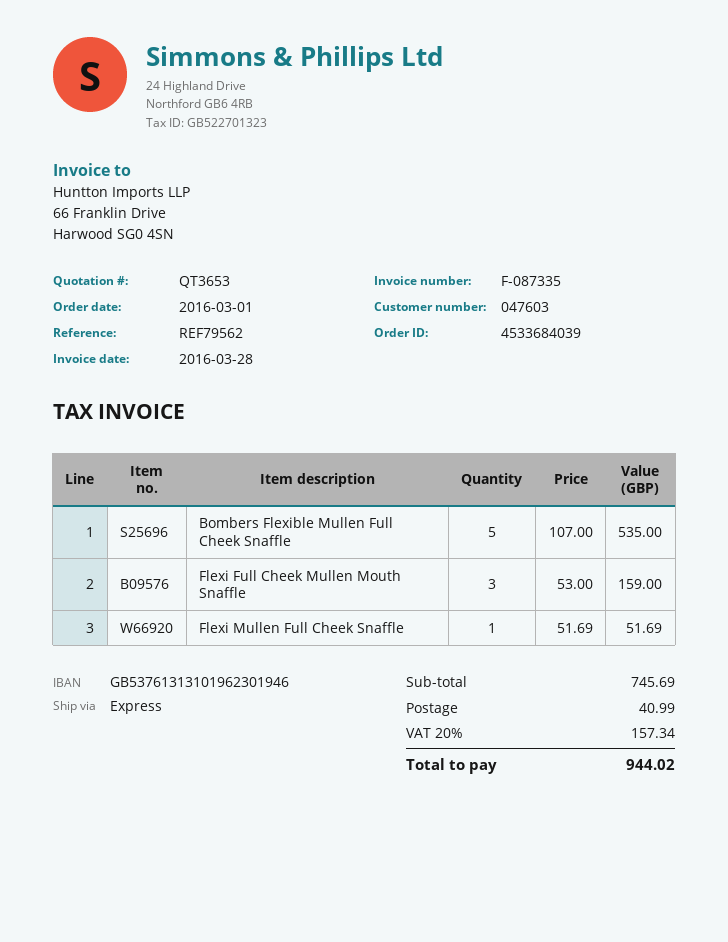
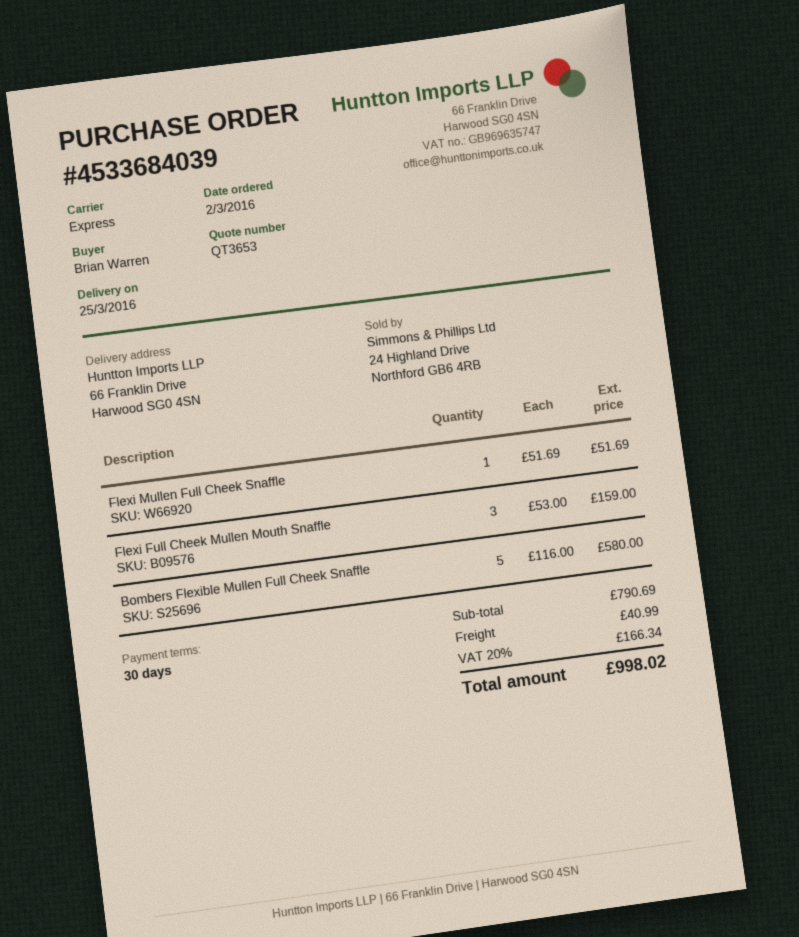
order date: 2016-03-01 -> 2016-03-02
Bombers Flexible Mullen Full Cheek Snaffle: 5 x 107.00 = 535.00 -> 5 x 116.00 = 580.00
subtotal: 745.69 -> 790.69
tax: 20% = 157.34 -> 20% = 166.34
total: 944.02 -> 998.02

